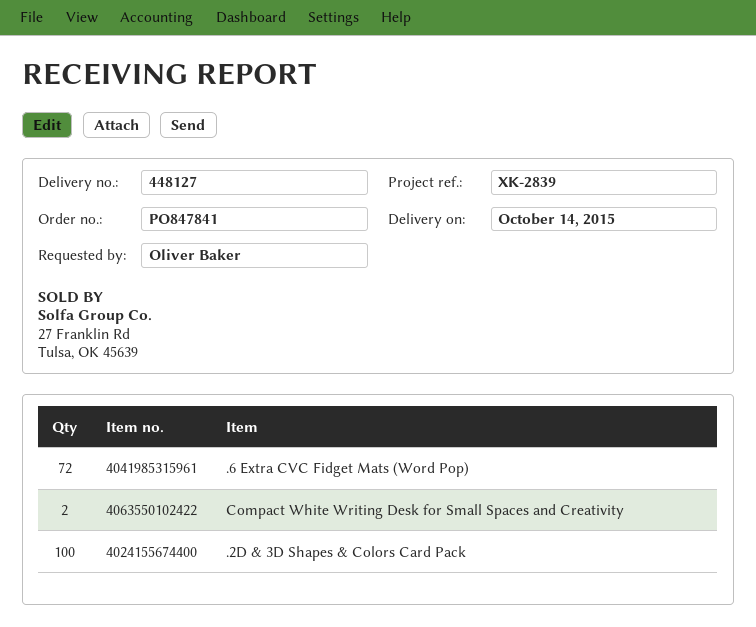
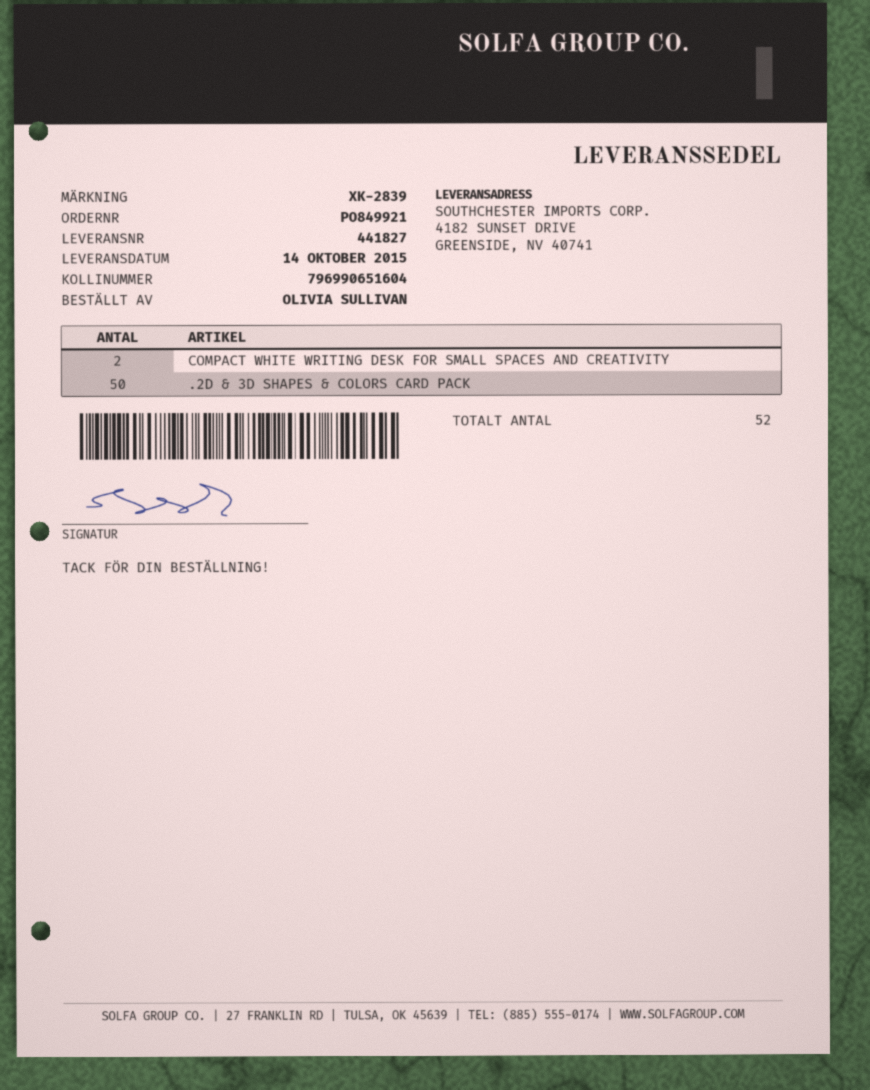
order number: PO847841 -> PO849921
delivery note number: 448127 -> 441827
ordered by: Oliver Baker -> OLIVIA SULLIVAN
.6 Extra CVC Fidget Mats (Word Pop): 72 -> none
.2D & 3D Shapes & Colors Card Pack: 100 -> 50

